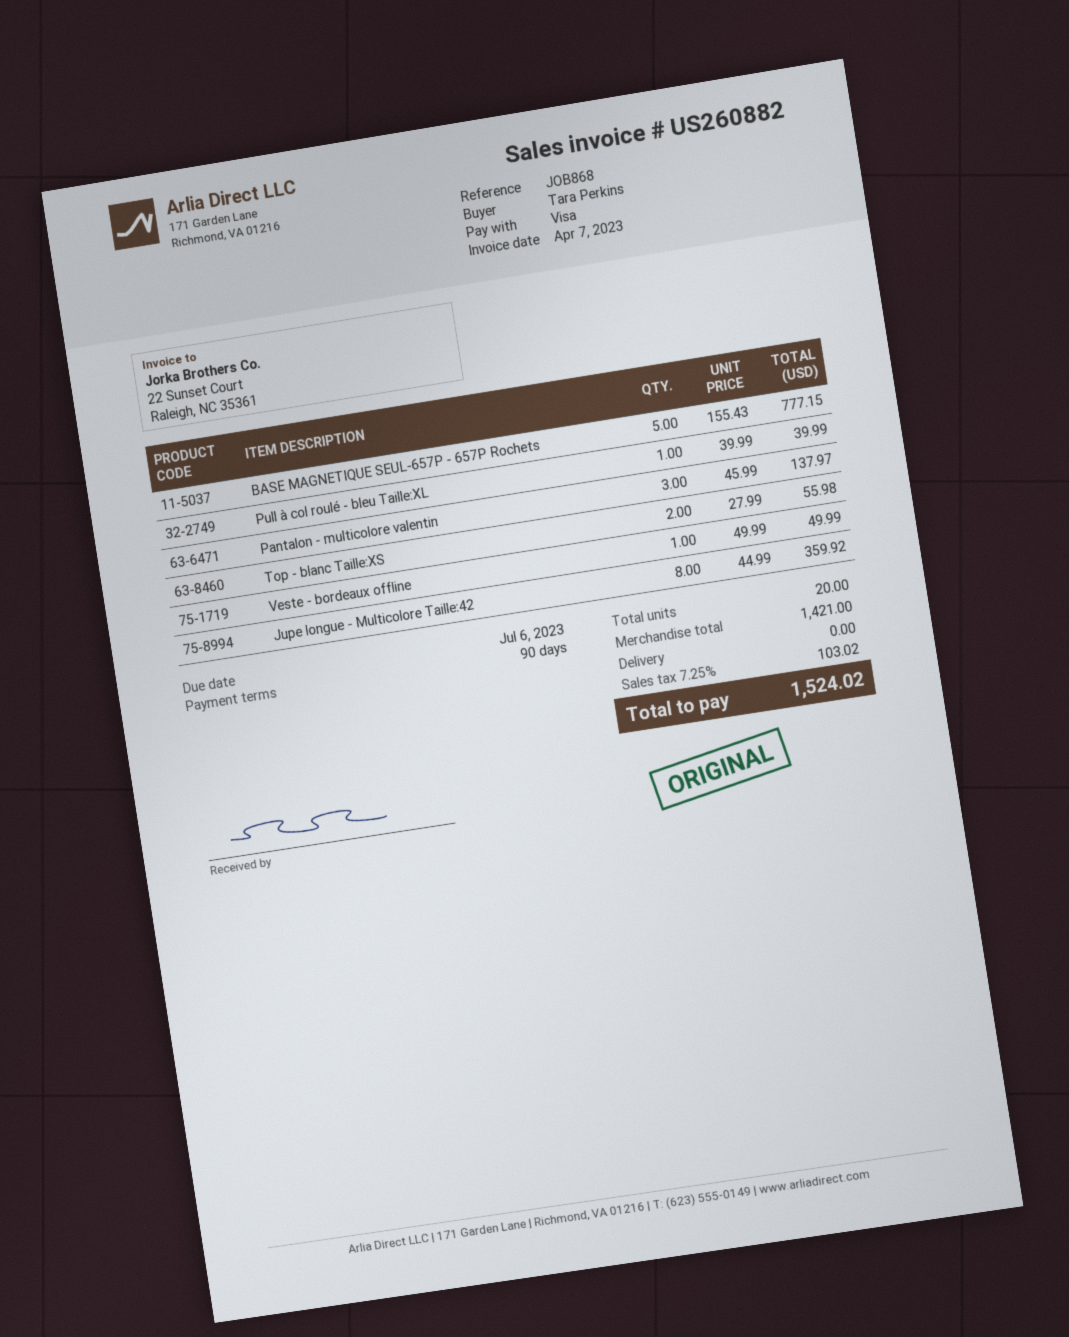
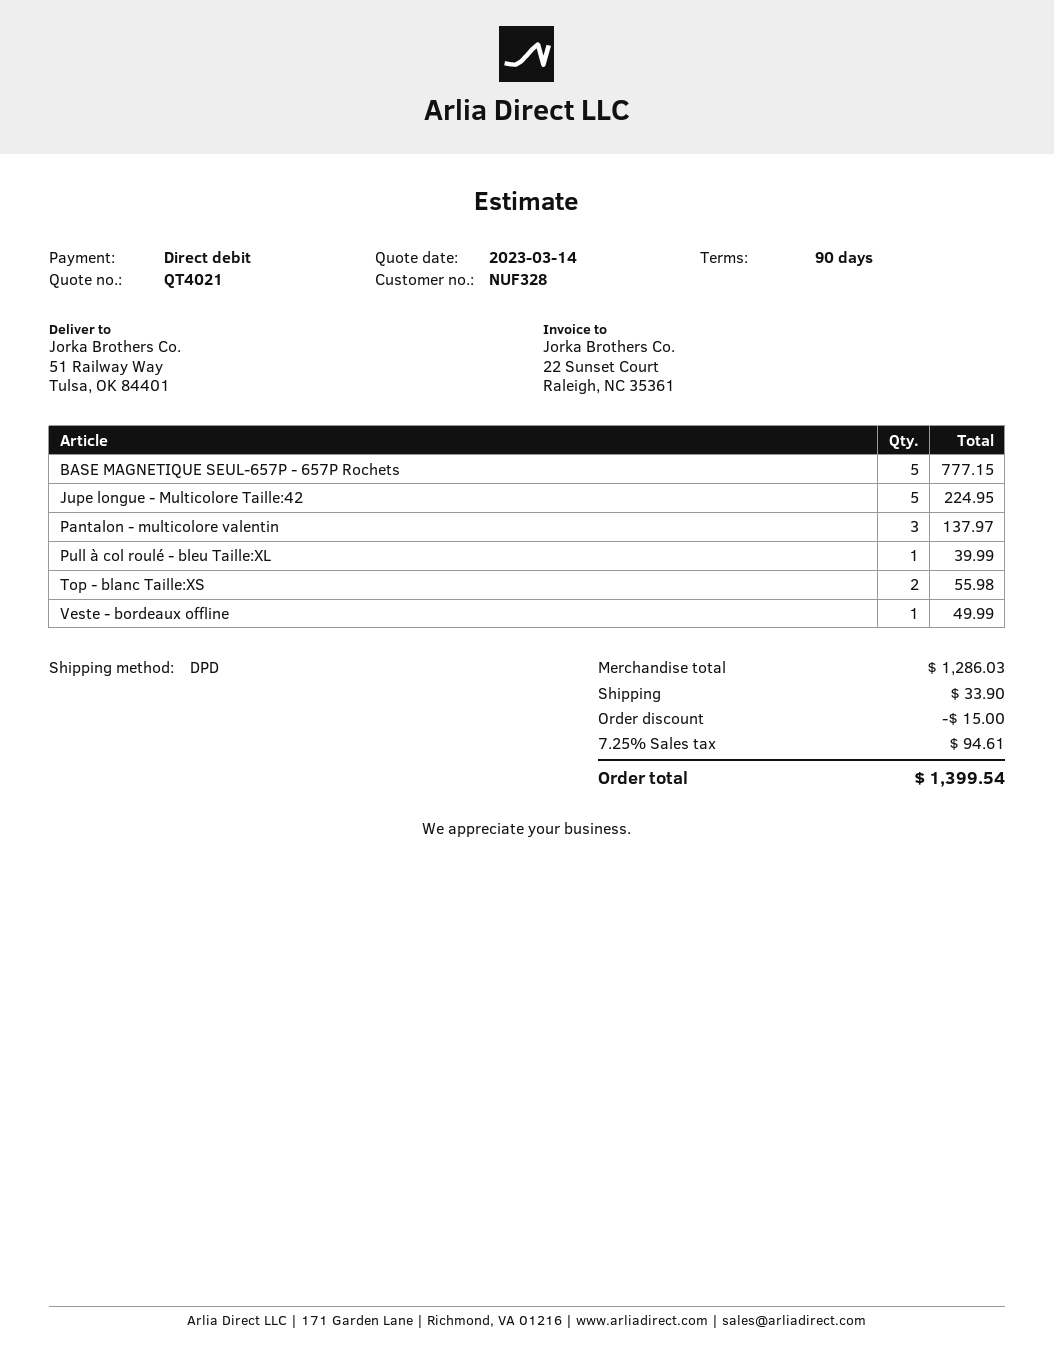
payment method: Visa -> direct debit
Jupe longue - Multicolore Taille:42: 8 for 359.92 -> 5 for 224.95
subtotal: 1421.00 -> 1286.03
discount: none -> 15.00
shipping: 0.00 -> 33.90
tax: 7.25% = 103.02 -> 7.25% = 94.61
total: 1524.02 -> 1399.54

